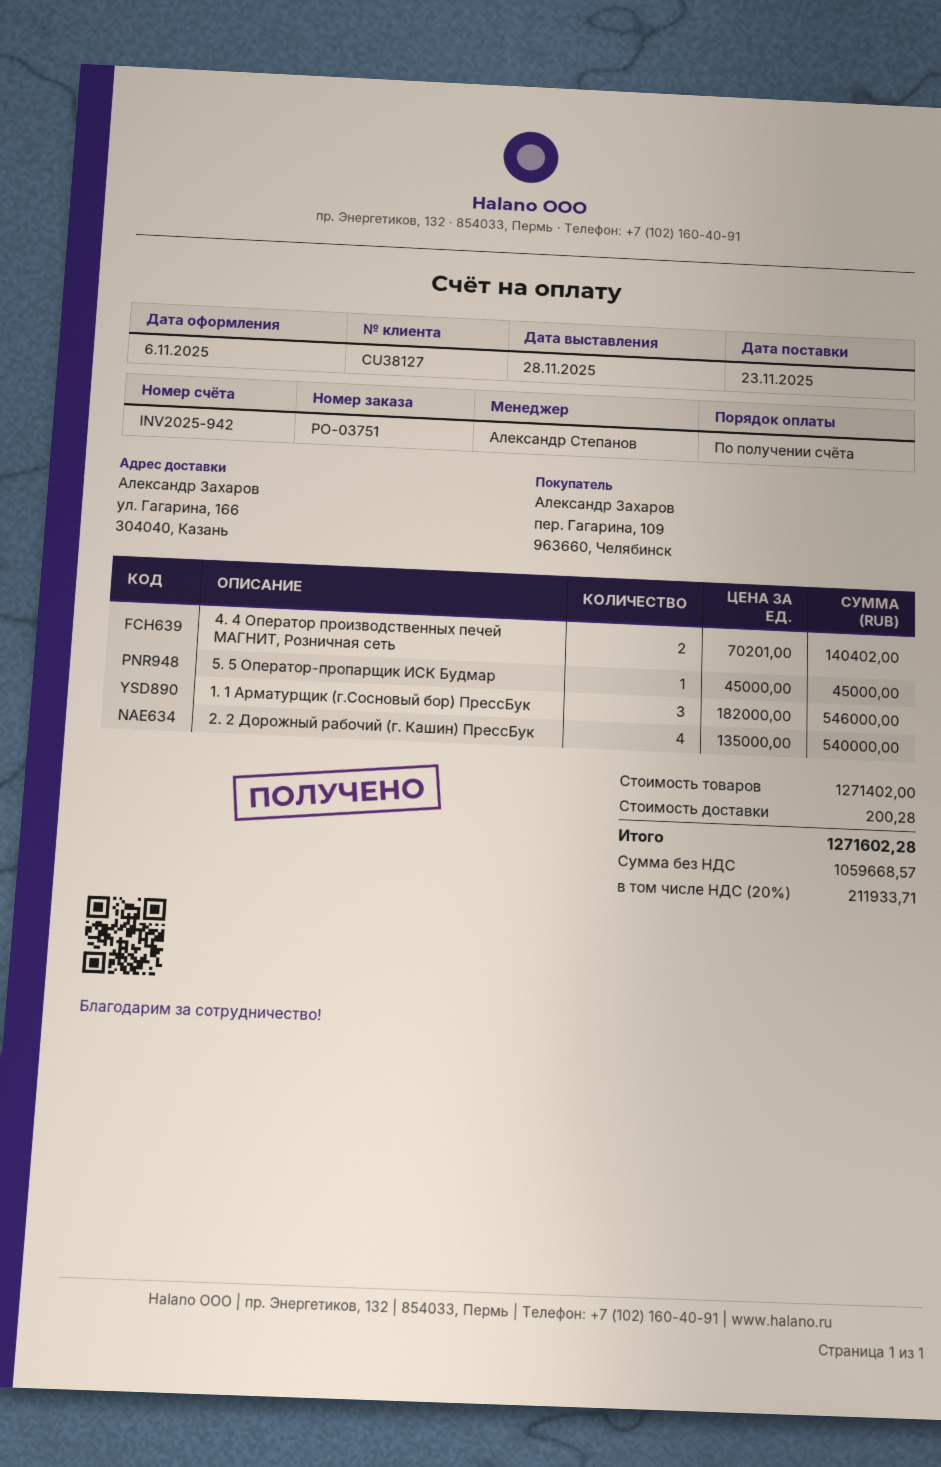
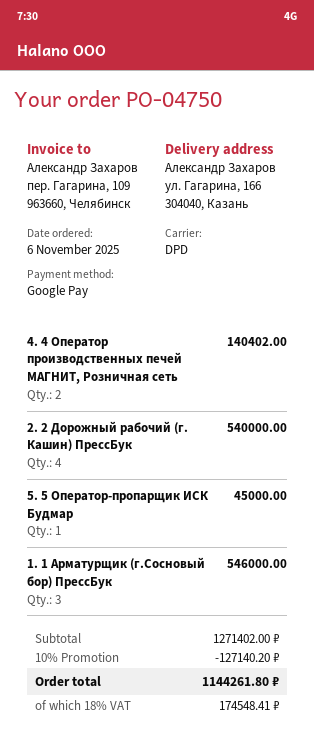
order number: PO-03751 -> PO-04750
discount: none -> 10% = 127140.20
shipping: 200.28 -> none
tax: 20% = 211933.71 -> 18% = 174548.41
total: 1271602.28 -> 1144261.80

